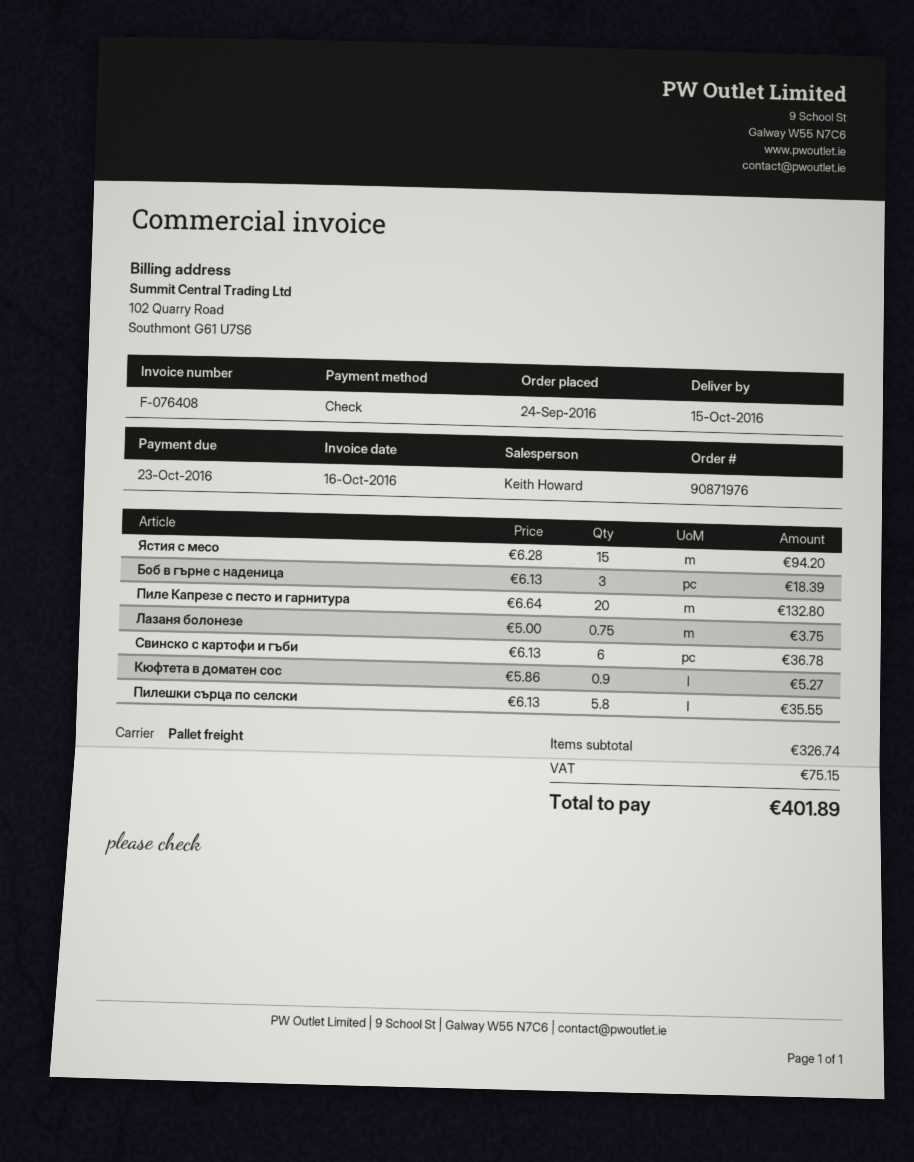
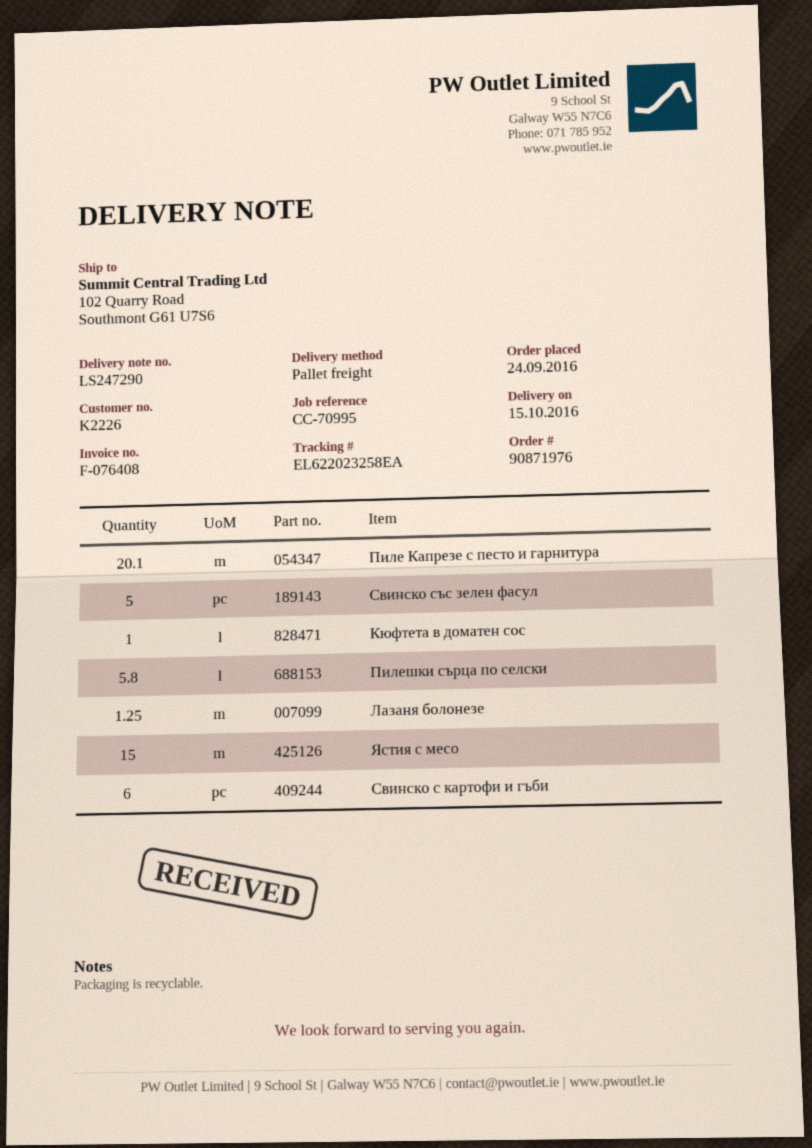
Боб в гърне с наденица: 3 -> none
Пиле Капрезе с песто и гарнитура: 20 -> 20.1
Лазаня болонезе: 0.75 -> 1.25
Кюфтета в доматен сос: 0.9 -> 1
Свинско със зелен фасул: none -> 5

